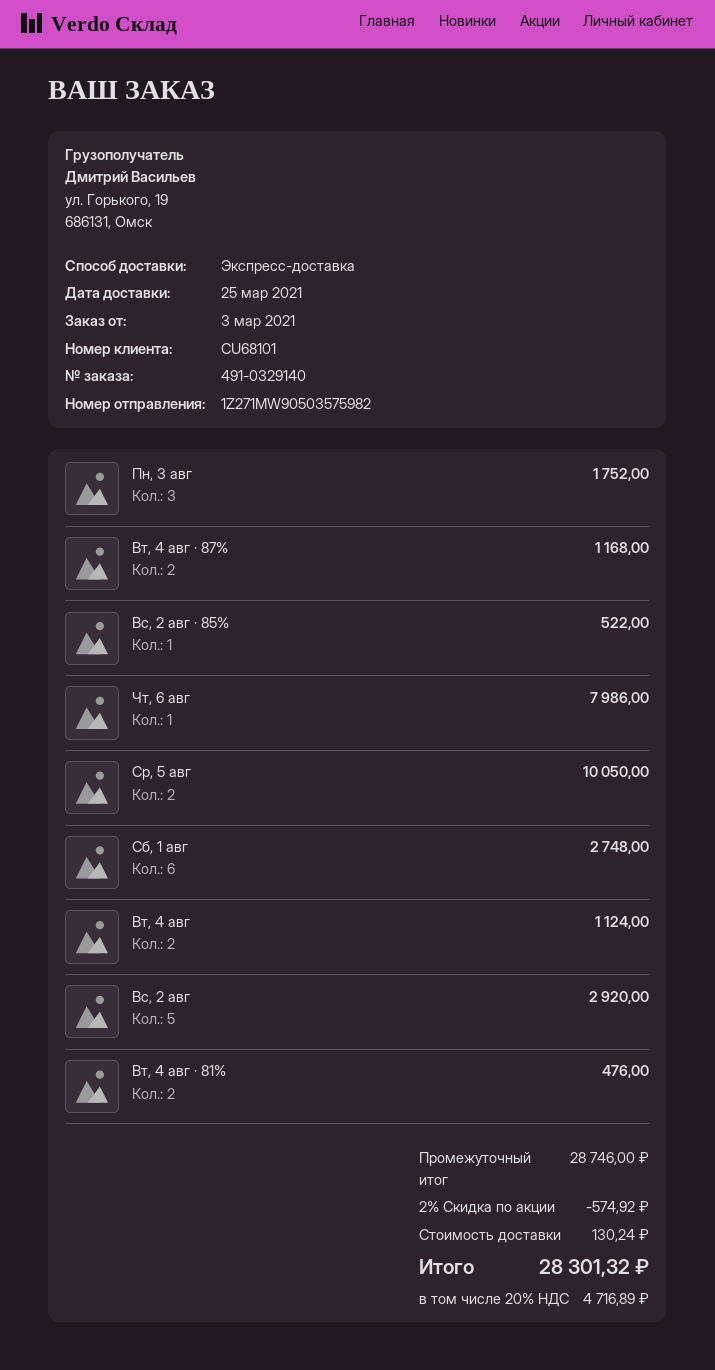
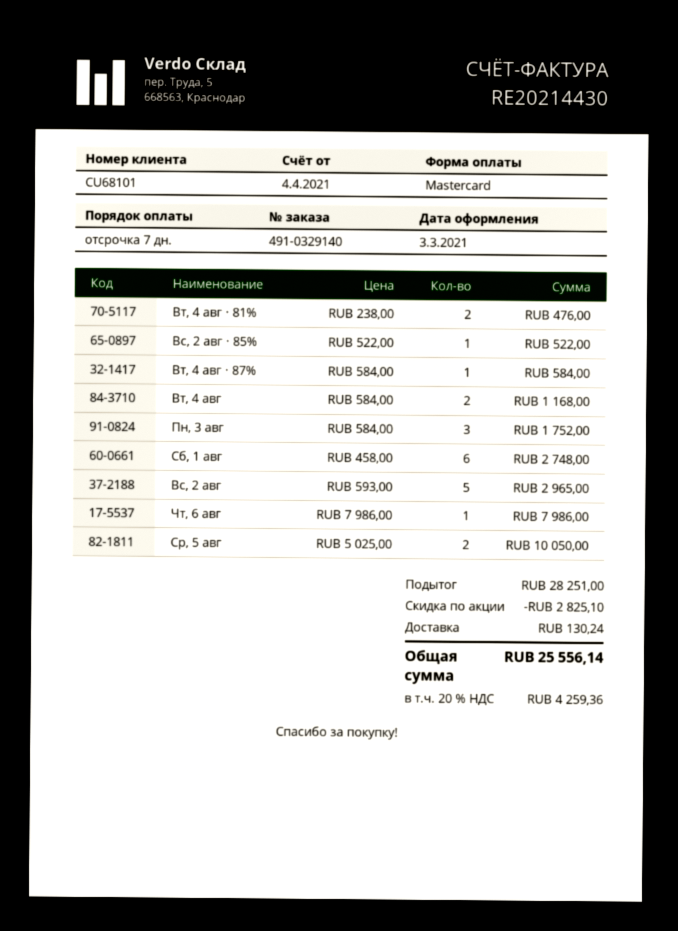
Вт, 4 авг · 87%: 2 for 1168.00 -> 1 for 584.00
Вт, 4 авг: 2 for 1124.00 -> 2 for 1168.00
Вс, 2 авг: 5 for 2920.00 -> 5 for 2965.00
subtotal: 28746.00 -> 28251.00
discount: 574.92 -> 2825.10
tax: 20% = 4716.89 -> 20% = 4259.36
total: 28301.32 -> 25556.14

